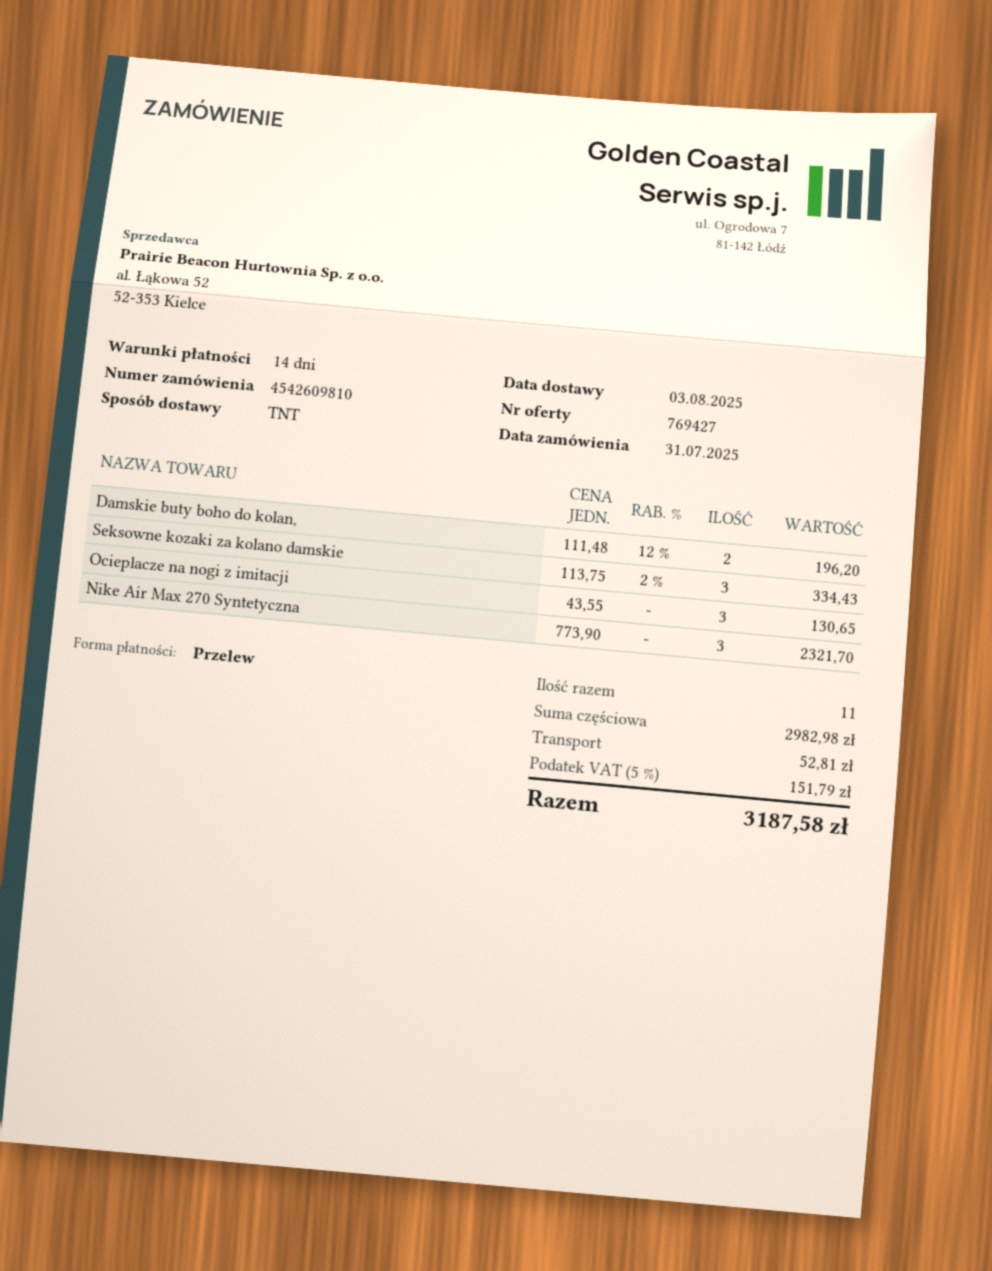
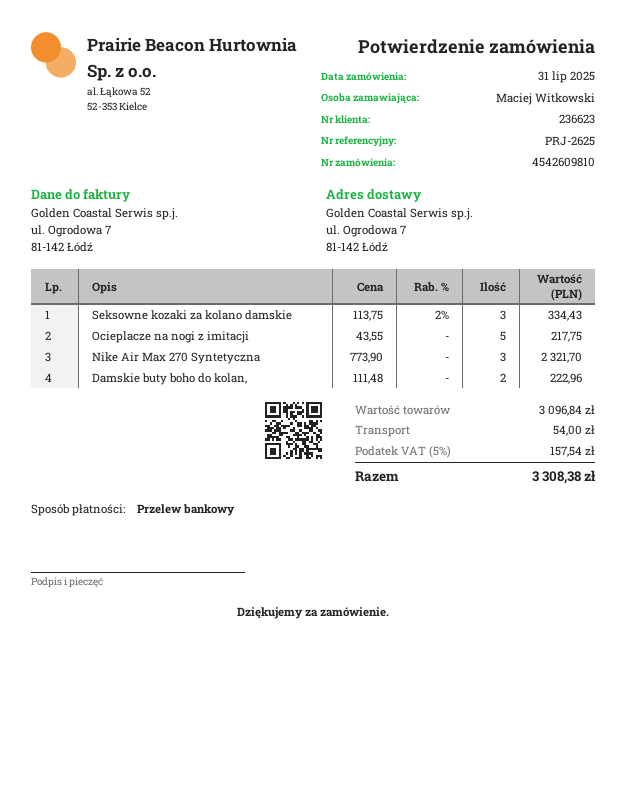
Damskie buty boho do kolan,: 2 x 111.48 - 12% = 196.20 -> 2 x 111.48 = 222.96
Ocieplacze na nogi z imitacji: 3 x 43.55 = 130.65 -> 5 x 43.55 = 217.75
subtotal: 2982.98 -> 3096.84
shipping: 52.81 -> 54.00
tax: 5% = 151.79 -> 5% = 157.54
total: 3187.58 -> 3308.38

